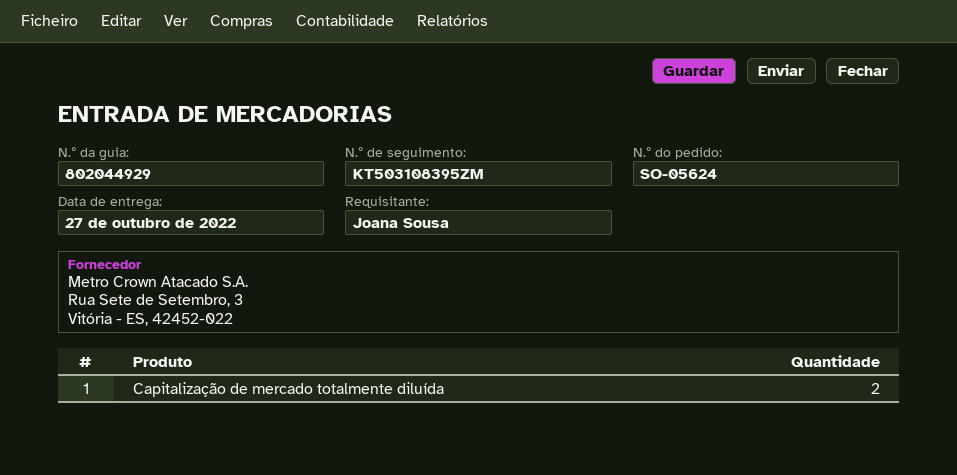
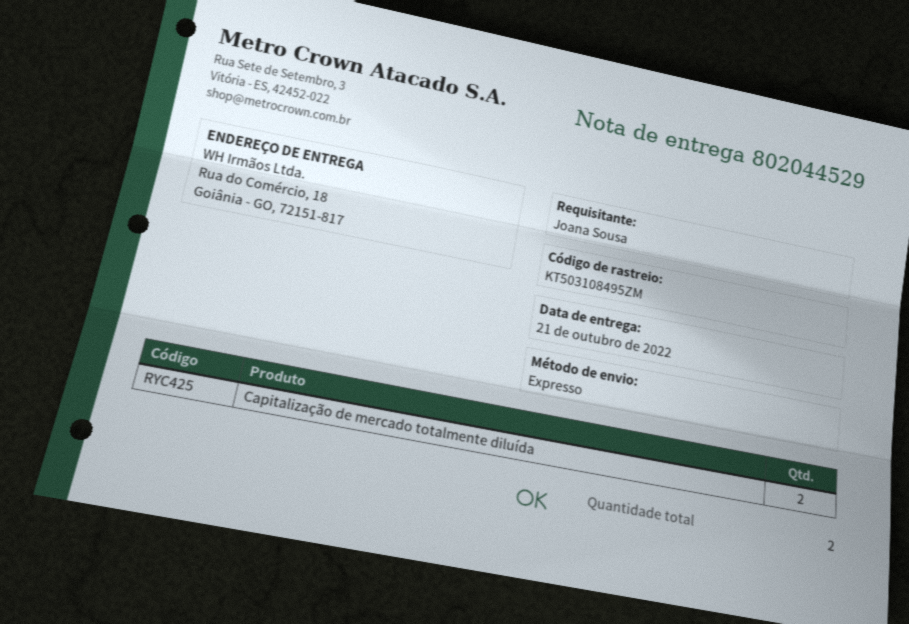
delivery note number: 802044929 -> 802044529
delivery date: 2022-10-27 -> 2022-10-21
tracking number: KT503108395ZM -> KT503108495ZM

